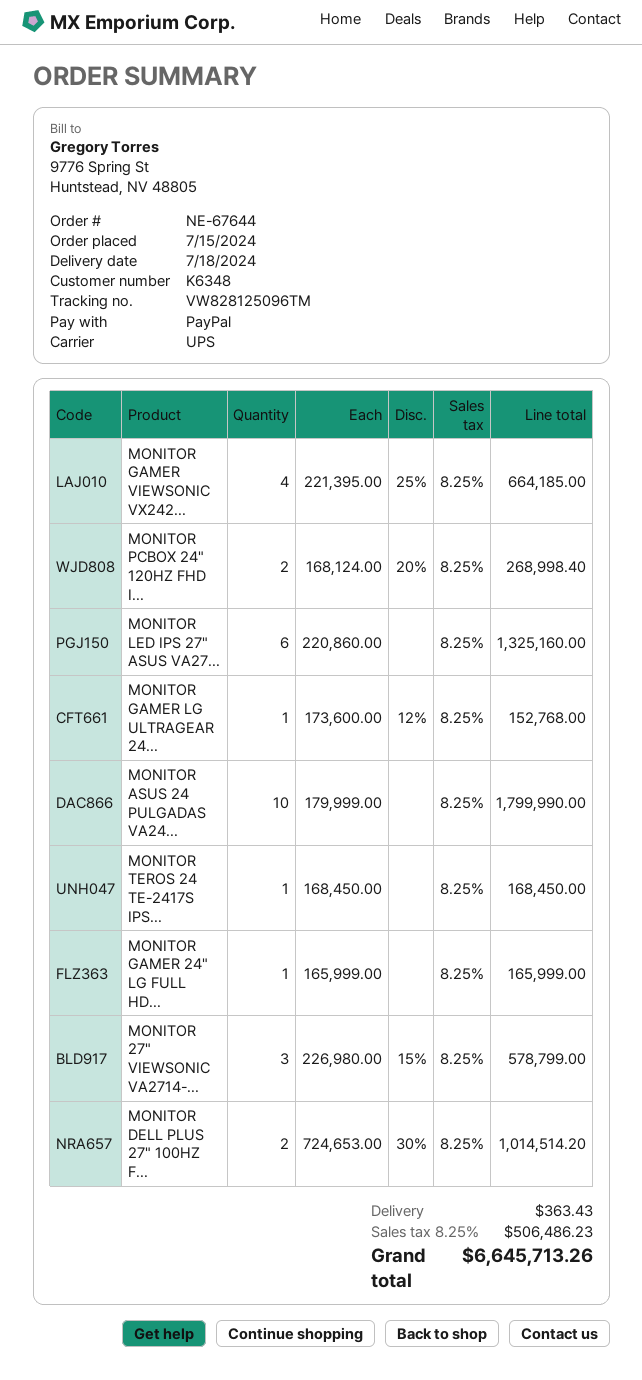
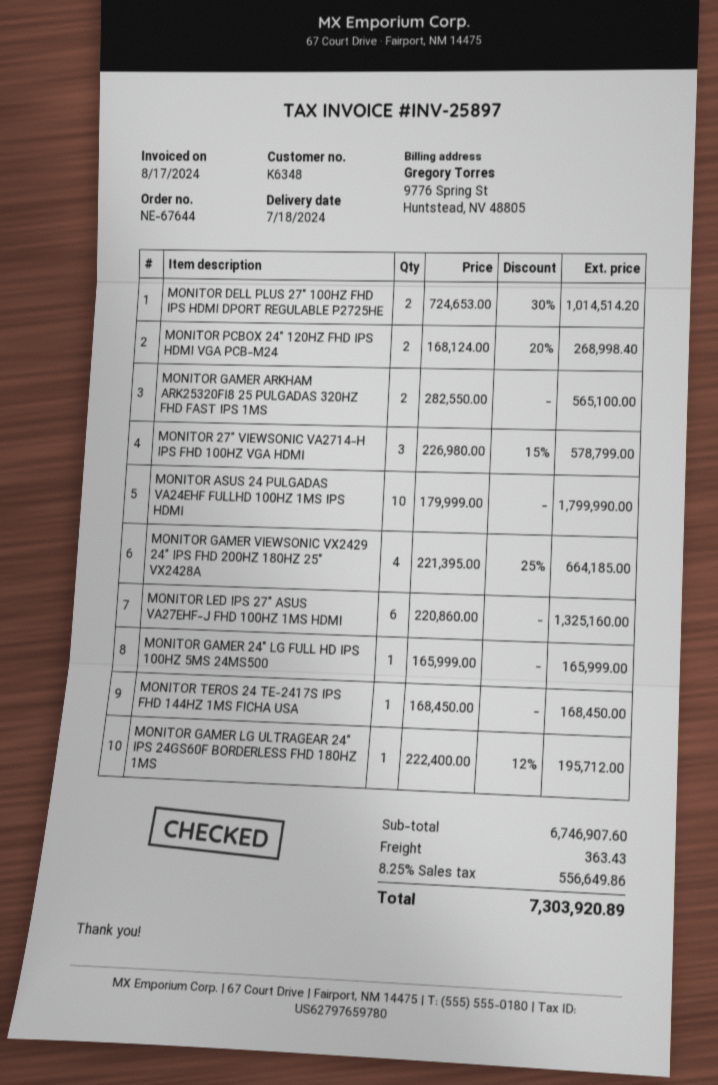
MONITOR GAMER LG ULTRAGEAR 24...: 1 x 173600.00 - 12% = 152768.00 -> 1 x 222400.00 - 12% = 195712.00
MONITOR GAMER ARKHAM ARK25320FI8 25 PULGADAS 320HZ FHD FAST IPS 1MS: none -> 2 x 282550.00 = 565100.00
tax: 8.25% = 506486.23 -> 8.25% = 556649.86
total: 6645713.26 -> 7303920.89

